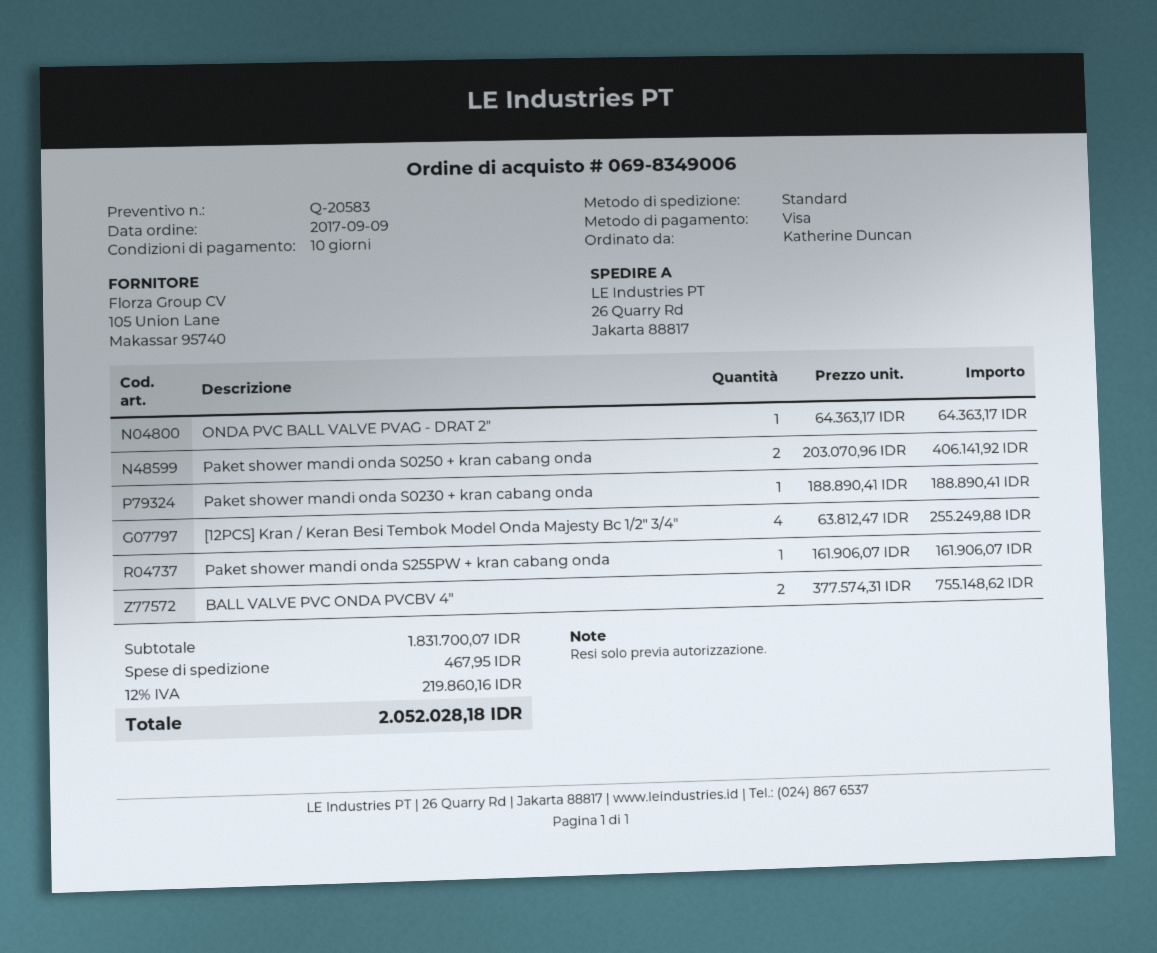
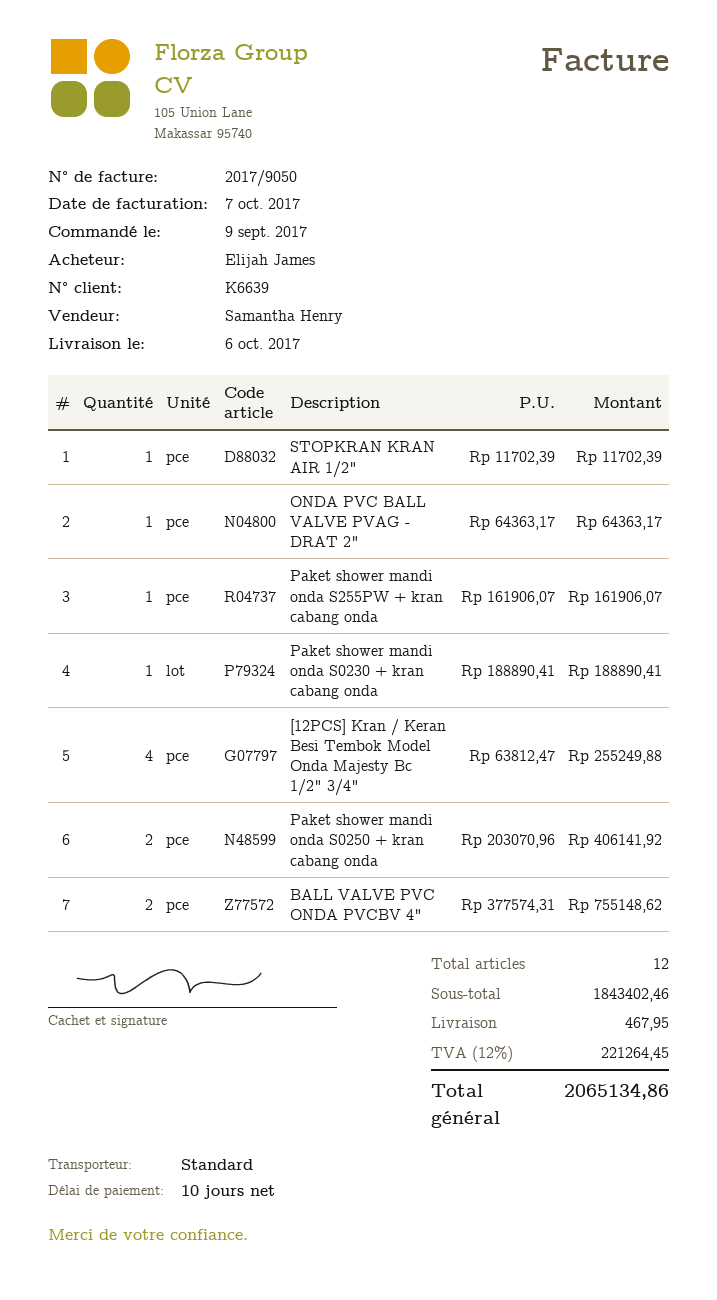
ordered by: Katherine Duncan -> Elijah James
STOPKRAN KRAN AIR 1/2": none -> 1 x 11702.39 = 11702.39
subtotal: 1831700.07 -> 1843402.46
tax: 12% = 219860.16 -> 12% = 221264.45
total: 2052028.18 -> 2065134.86

